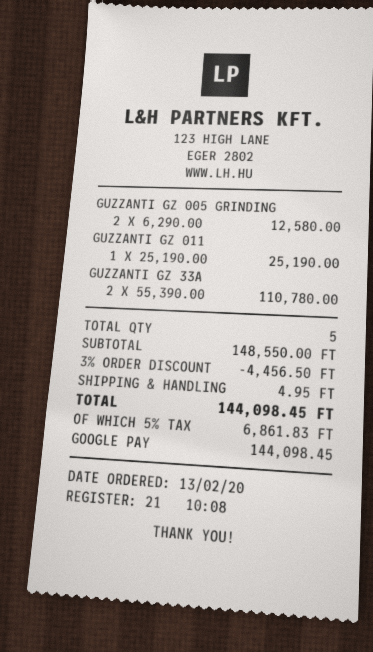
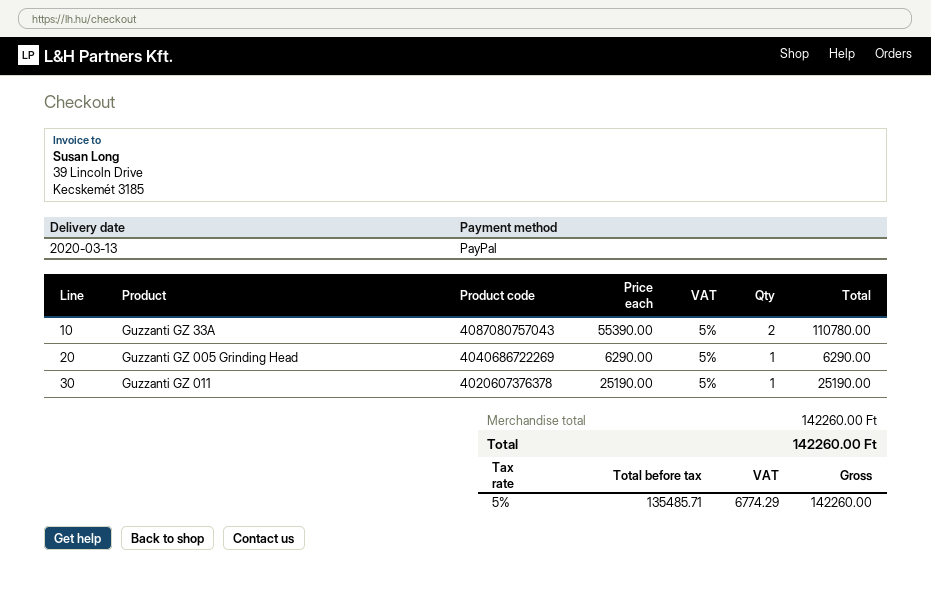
payment method: Google Pay -> PayPal
GUZZANTI GZ 005 GRINDING: 2 x 6290.00 = 12580.00 -> 1 x 6290.00 = 6290.00
subtotal: 148550.00 -> 142260.00
discount: 3% = 4456.50 -> none
shipping: 4.95 -> none
tax: 5% = 6861.83 -> 5% = 6774.29
total: 144098.45 -> 142260.00

